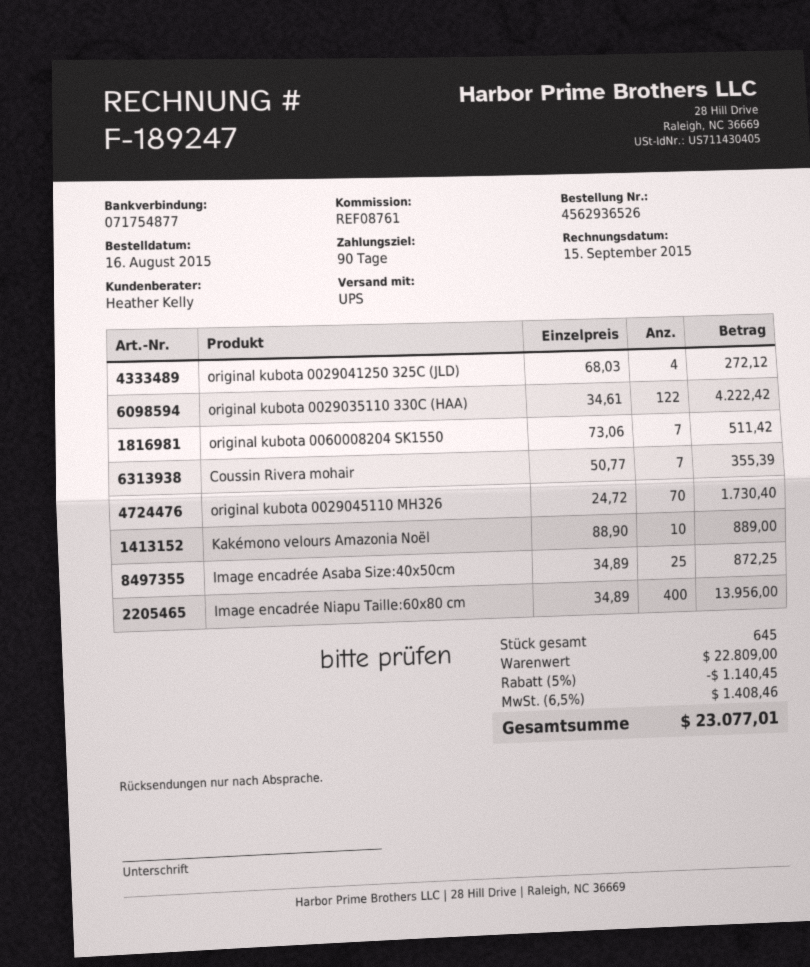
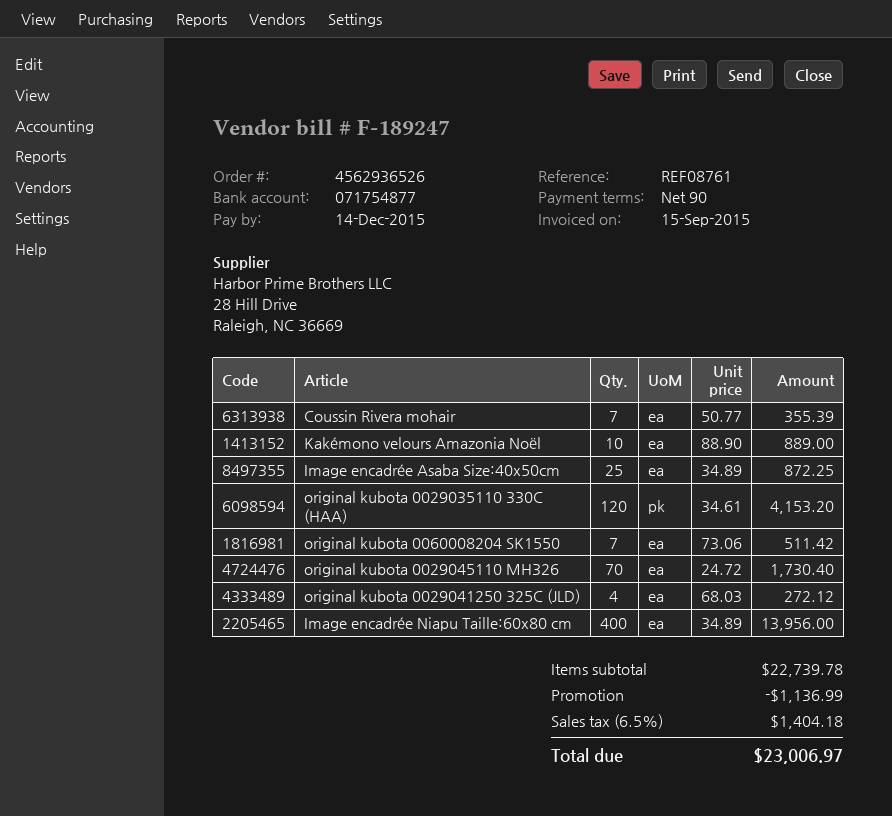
original kubota 0029035110 330C (HAA): 122 x 34.61 = 4222.42 -> 120 x 34.61 = 4153.20
subtotal: 22809.00 -> 22739.78
discount: 1140.45 -> 1136.99
tax: 6.5% = 1408.46 -> 6.5% = 1404.18
total: 23077.01 -> 23006.97

